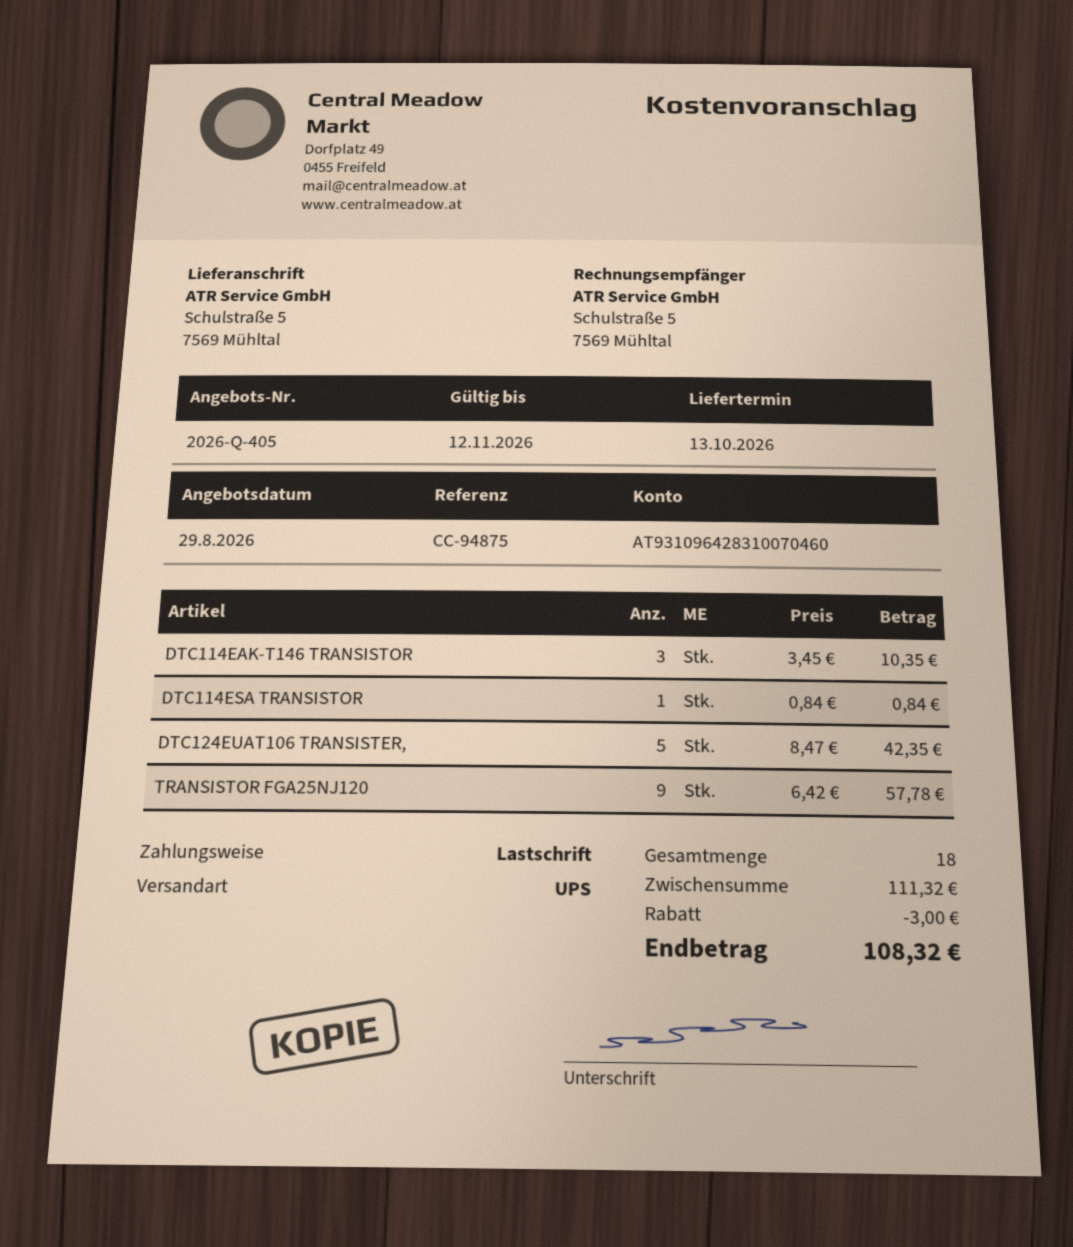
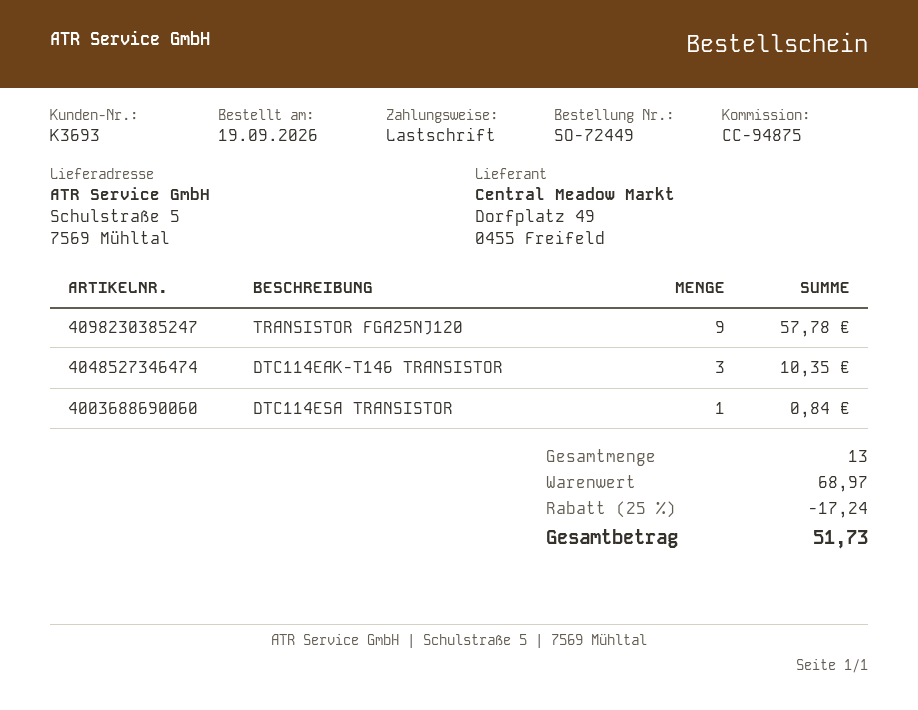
DTC124EUAT106 TRANSISTER,: 5 for 42.35 -> none
total quantity: 18 -> 13
subtotal: 111.32 -> 68.97
discount: 3.00 -> 17.24
total: 108.32 -> 51.73

